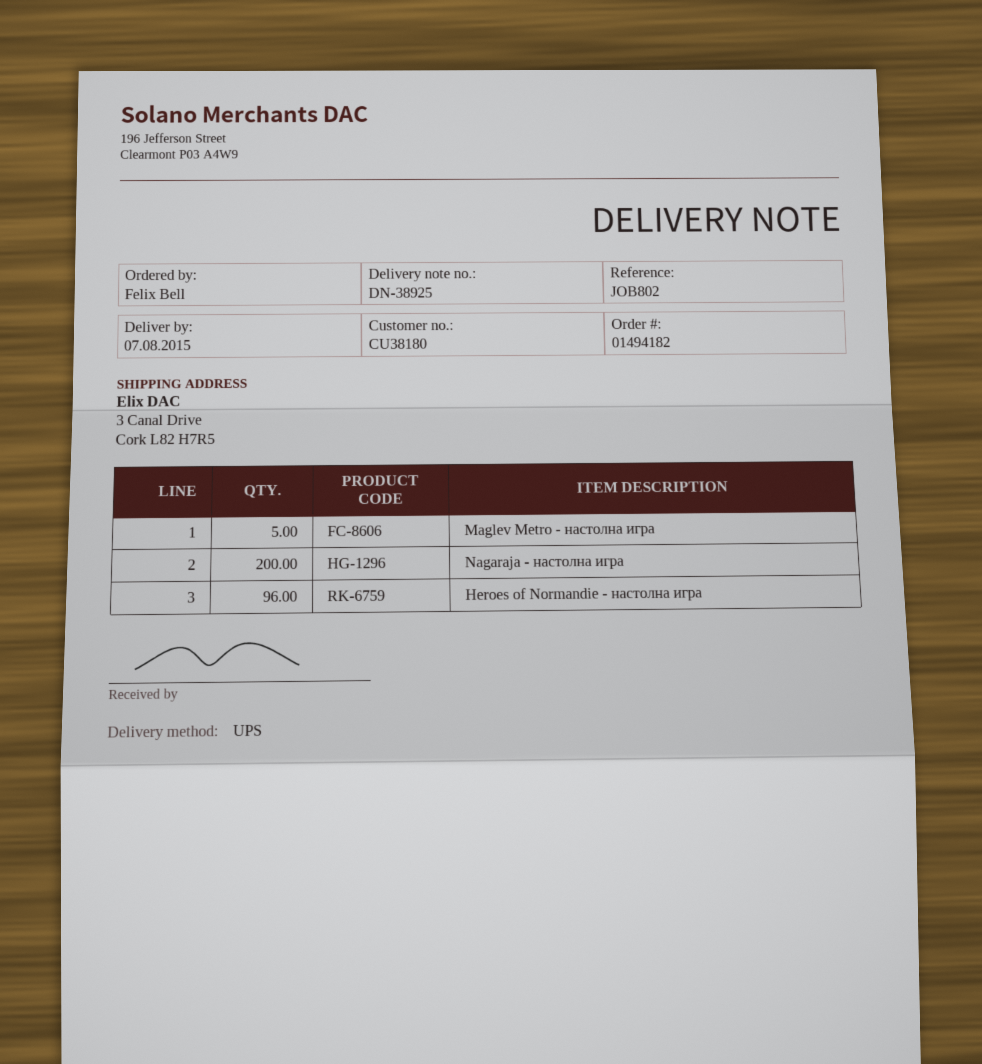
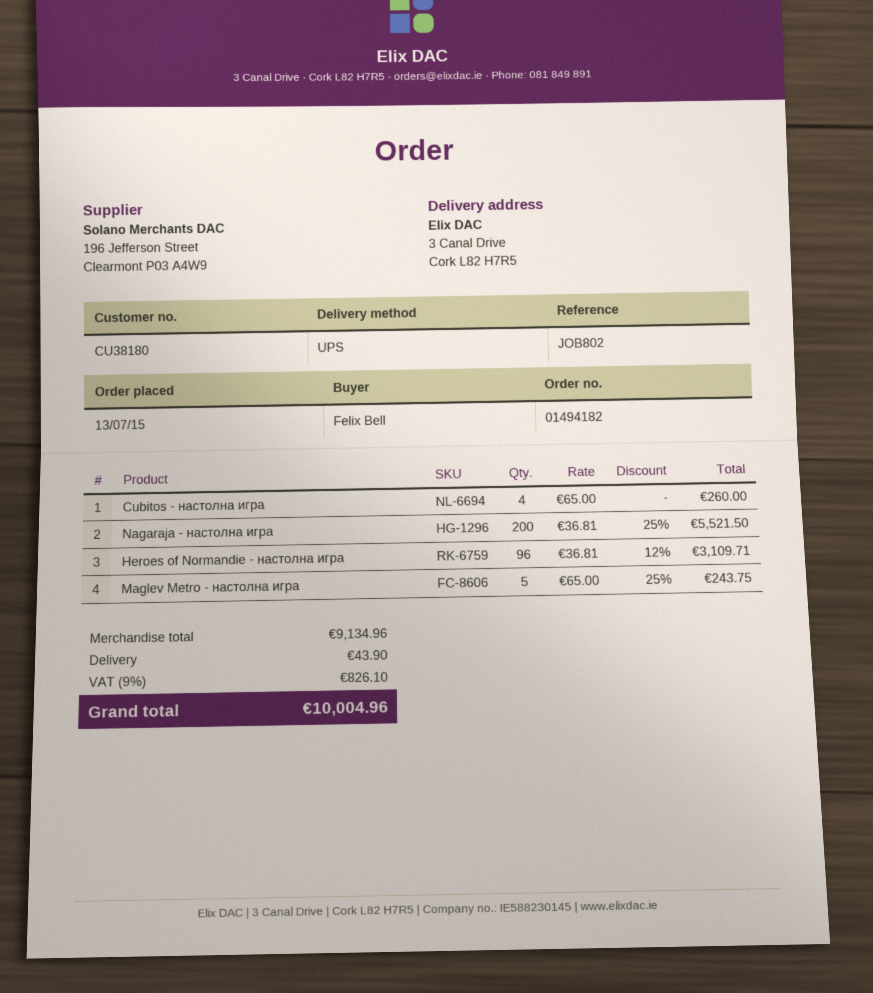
Cubitos - настолна игра: none -> 4

